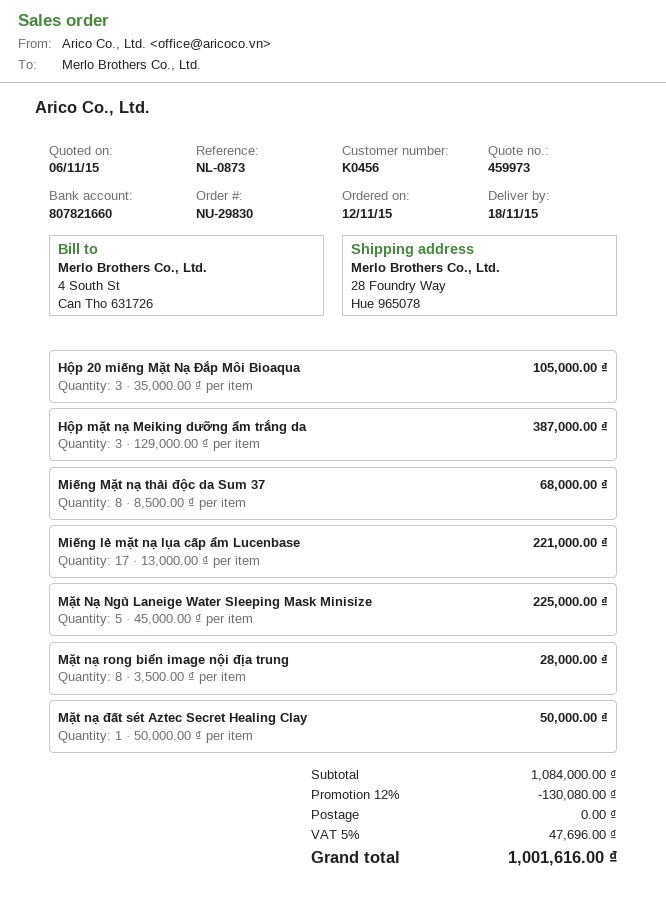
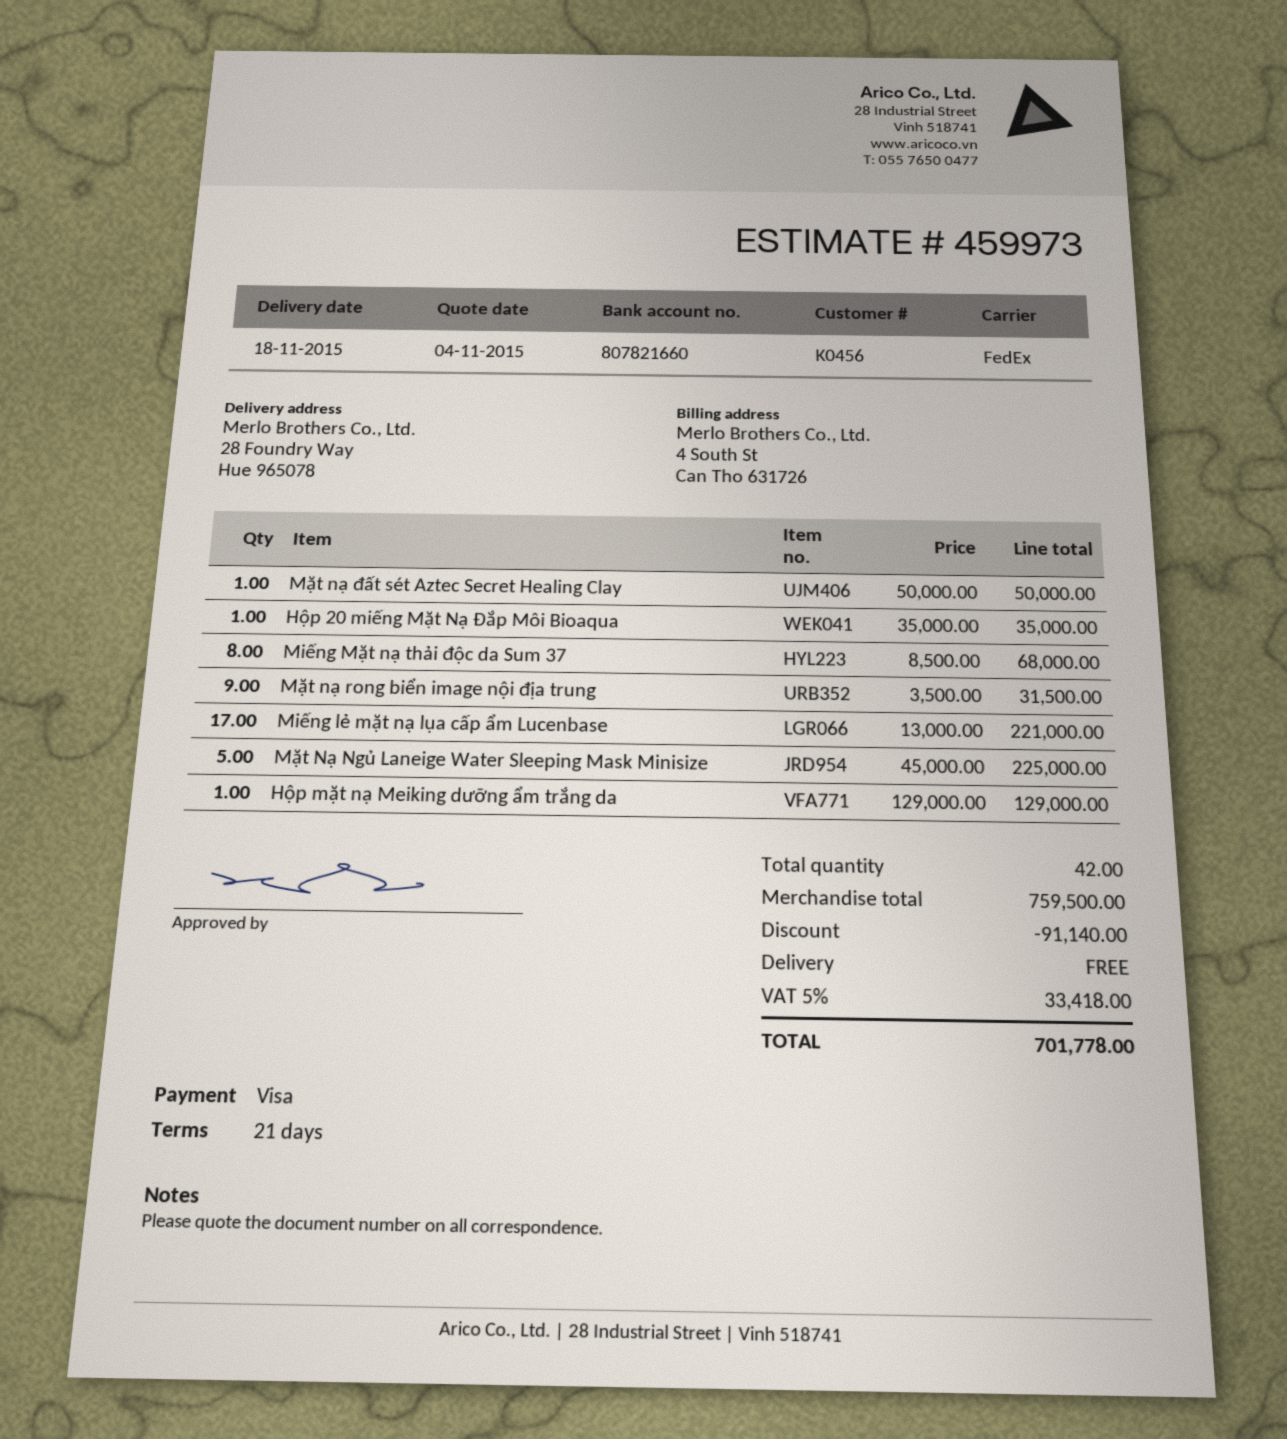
quote date: 2015-11-06 -> 2015-11-04
Hộp 20 miếng Mặt Nạ Đắp Môi Bioaqua: 3 x 35000.00 = 105000.00 -> 1 x 35000.00 = 35000.00
Hộp mặt nạ Meiking dưỡng ẩm trắng da: 3 x 129000.00 = 387000.00 -> 1 x 129000.00 = 129000.00
Mặt nạ rong biển image nội địa trung: 8 x 3500.00 = 28000.00 -> 9 x 3500.00 = 31500.00
subtotal: 1084000.00 -> 759500.00
discount: 130080.00 -> 91140.00
tax: 5% = 47696.00 -> 5% = 33418.00
total: 1001616.00 -> 701778.00

